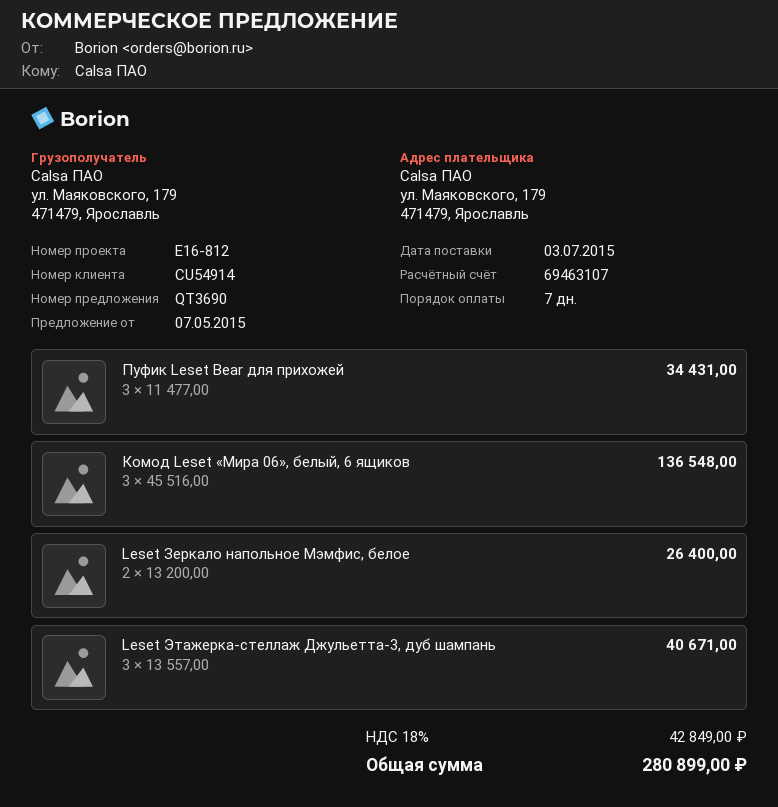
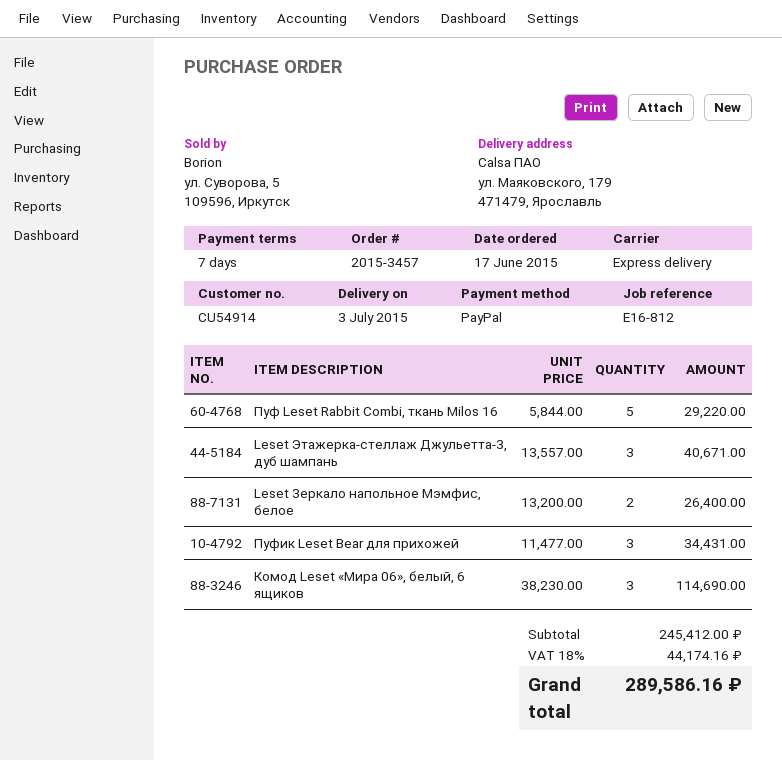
Комод Leset «Мира 06», белый, 6 ящиков: 3 x 45516.00 = 136548.00 -> 3 x 38230.00 = 114690.00
Пуф Leset Rabbit Combi, ткань Milos 16: none -> 5 x 5844.00 = 29220.00
tax: 18% = 42849.00 -> 18% = 44174.16
total: 280899.00 -> 289586.16

